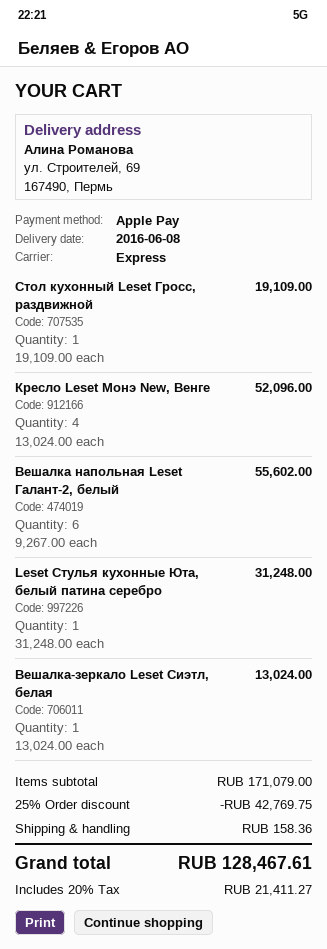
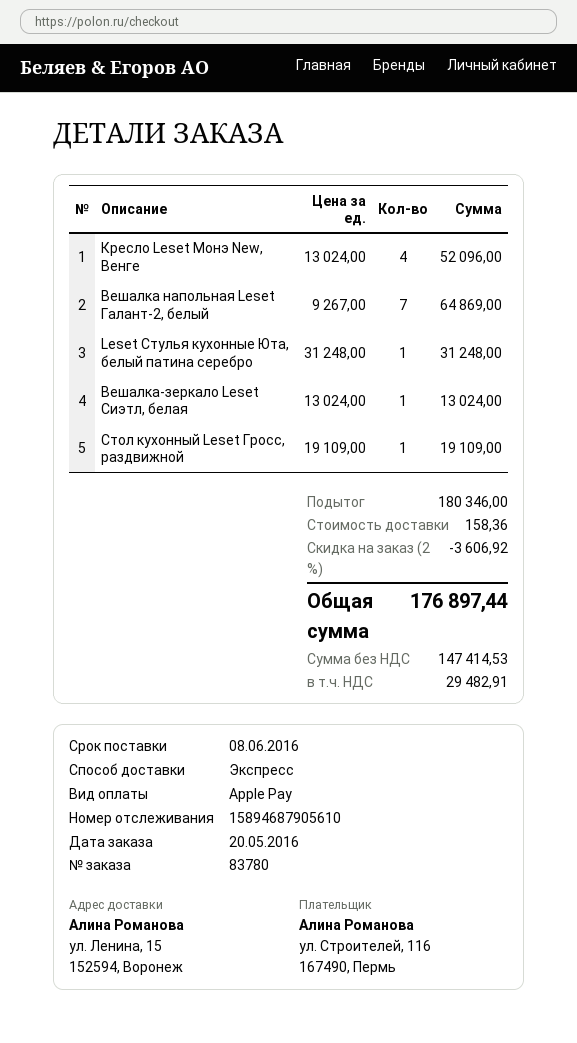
ship to: ул. Строителей, 69, 167490, Пермь -> ул. Ленина, 15, 152594, Воронеж
Вешалка напольная Leset Галант-2, белый: 6 x 9267.00 = 55602.00 -> 7 x 9267.00 = 64869.00
subtotal: 171079.00 -> 180346.00
discount: 25% = 42769.75 -> 2% = 3606.92
tax: 21411.27 -> 29482.91
total: 128467.61 -> 176897.44

